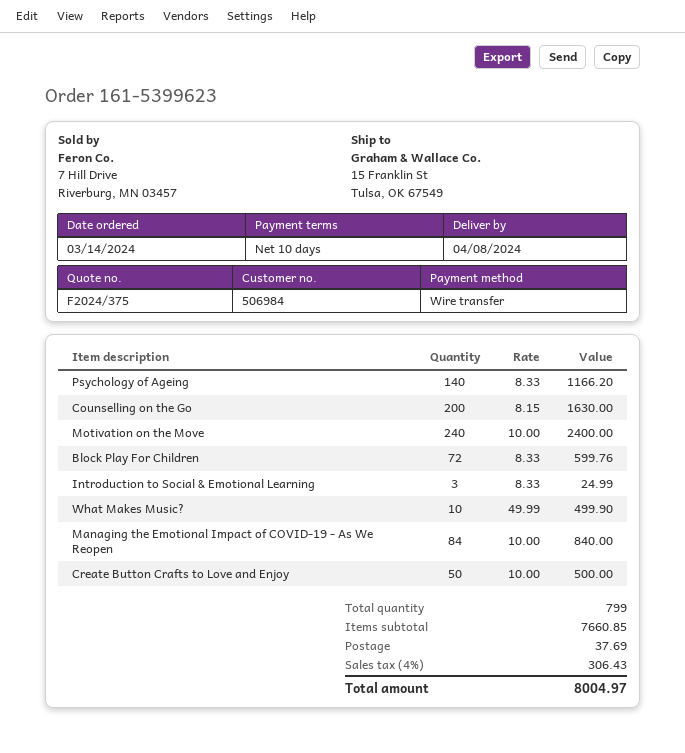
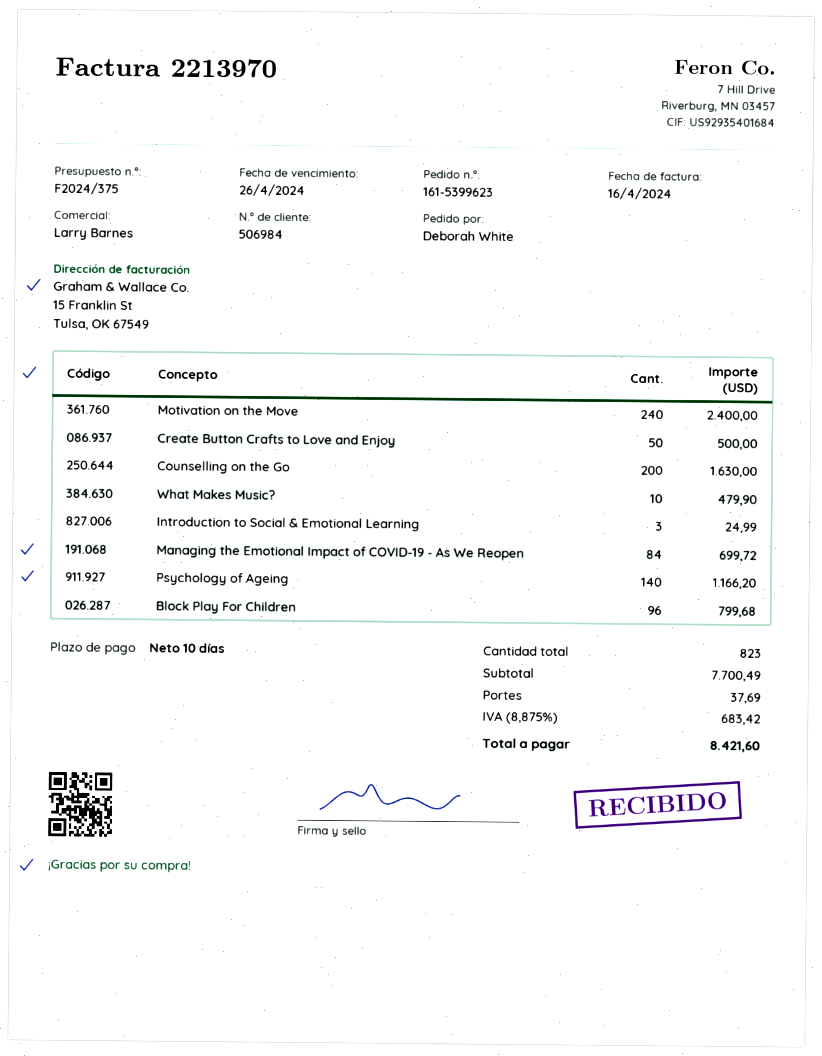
Block Play For Children: 72 for 599.76 -> 96 for 799.68
What Makes Music?: 10 for 499.90 -> 10 for 479.90
Managing the Emotional Impact of COVID-19 - As We Reopen: 84 for 840.00 -> 84 for 699.72
total quantity: 799 -> 823
subtotal: 7660.85 -> 7700.49
tax: 4% = 306.43 -> 8.875% = 683.42
total: 8004.97 -> 8421.60

